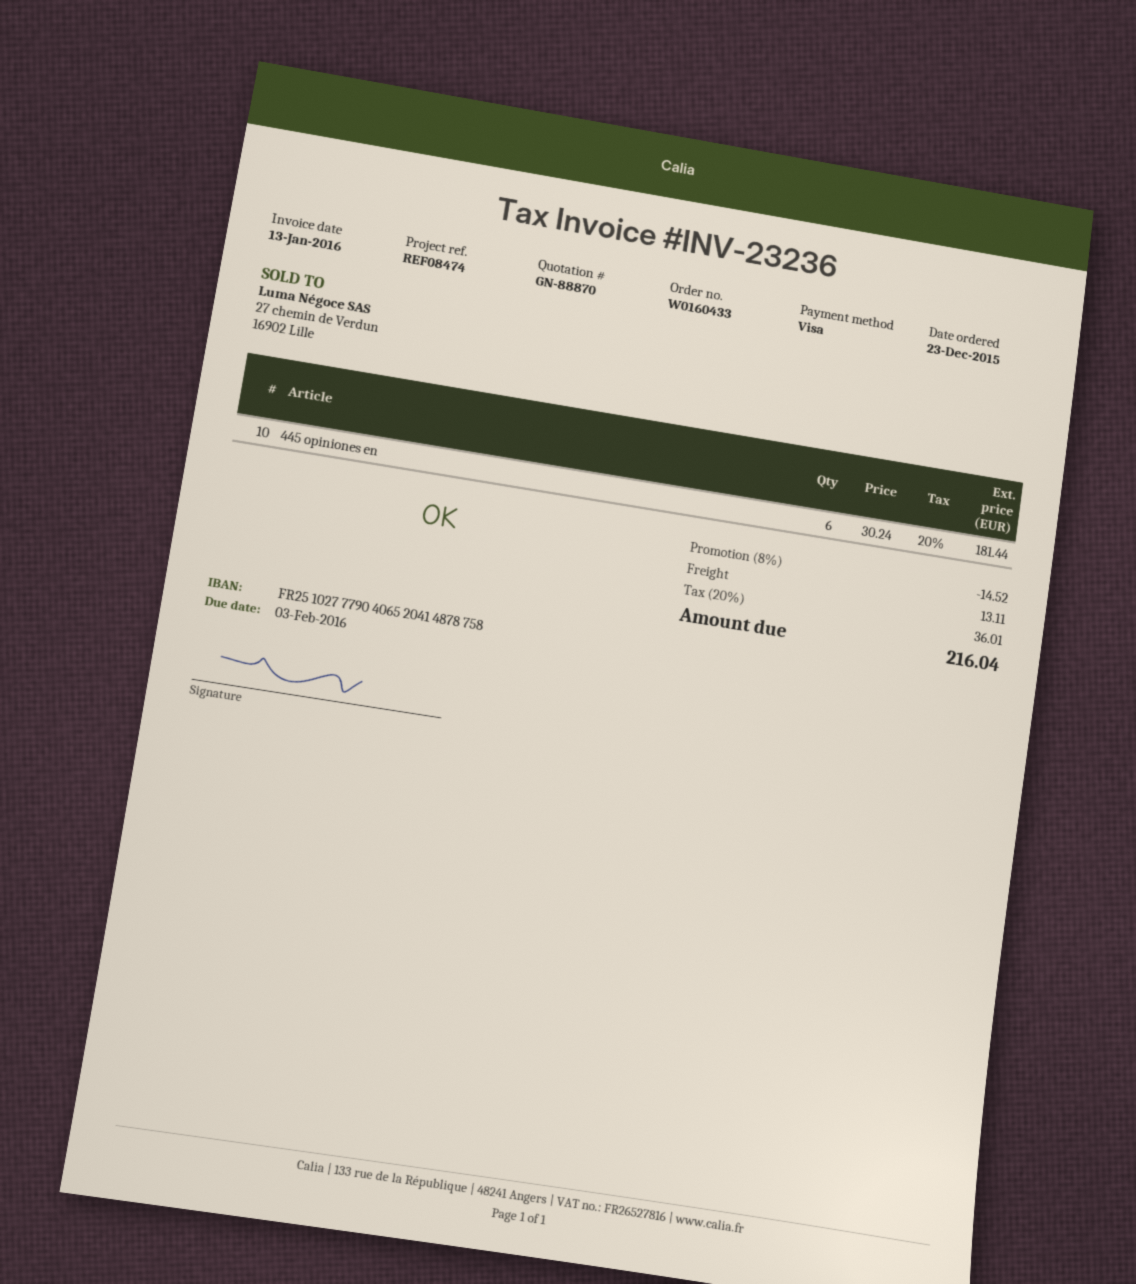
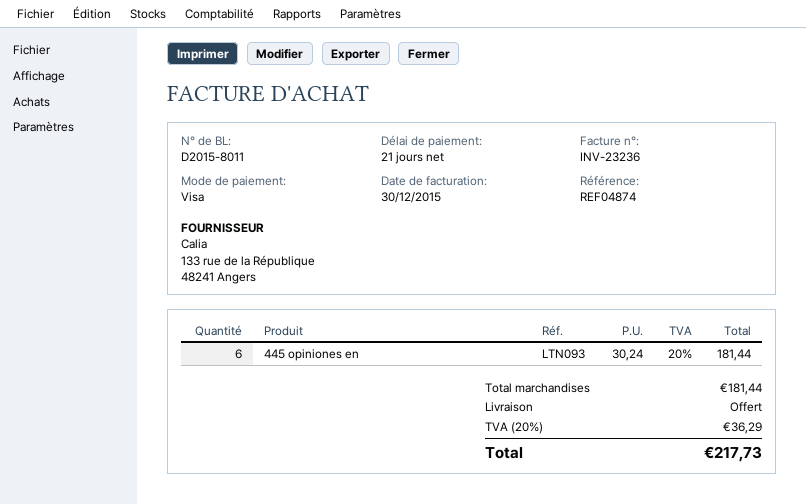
invoice date: 2016-01-13 -> 2015-12-30
reference: REF08474 -> REF04874
discount: 8% = 14.52 -> none
shipping: 13.11 -> 0.00
tax: 20% = 36.01 -> 20% = 36.29
total: 216.04 -> 217.73

